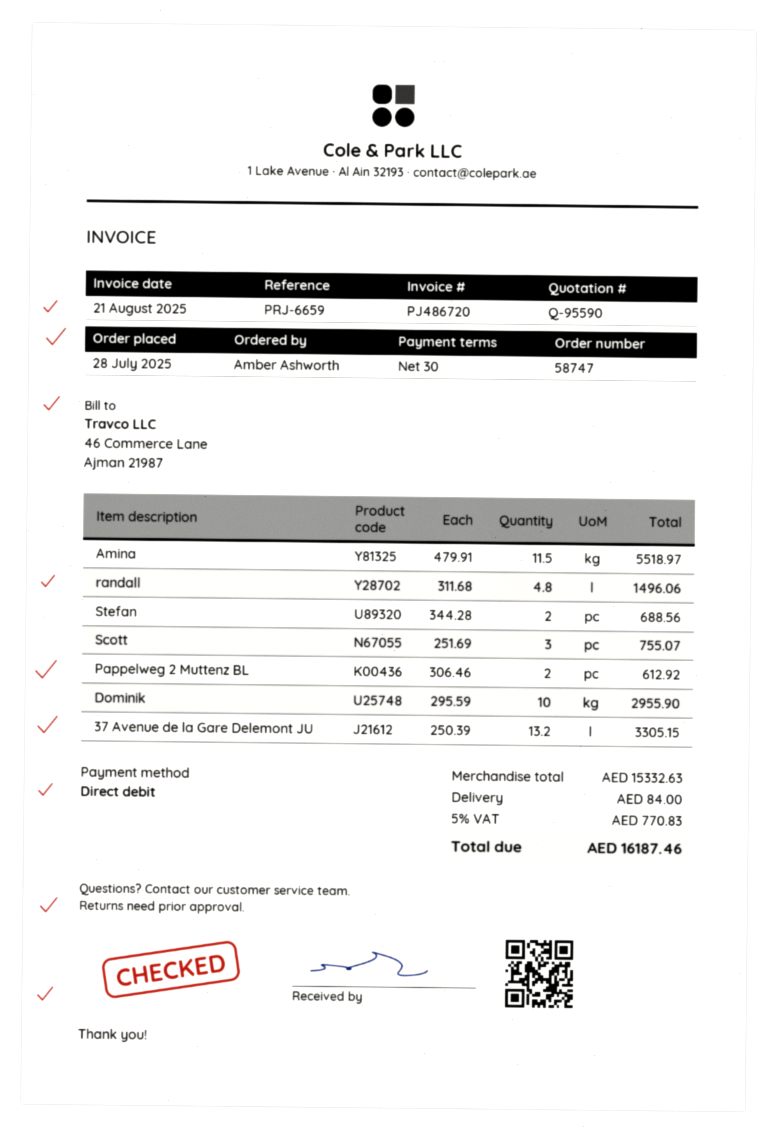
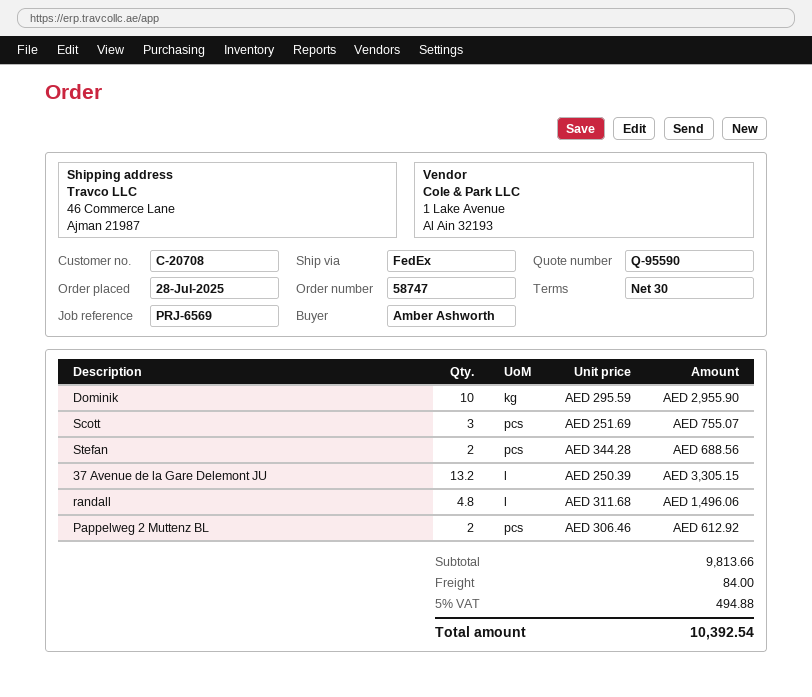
reference: PRJ-6659 -> PRJ-6569
Amina: 11.5 x 479.91 = 5518.97 -> none
subtotal: 15332.63 -> 9813.66
tax: 5% = 770.83 -> 5% = 494.88
total: 16187.46 -> 10392.54

